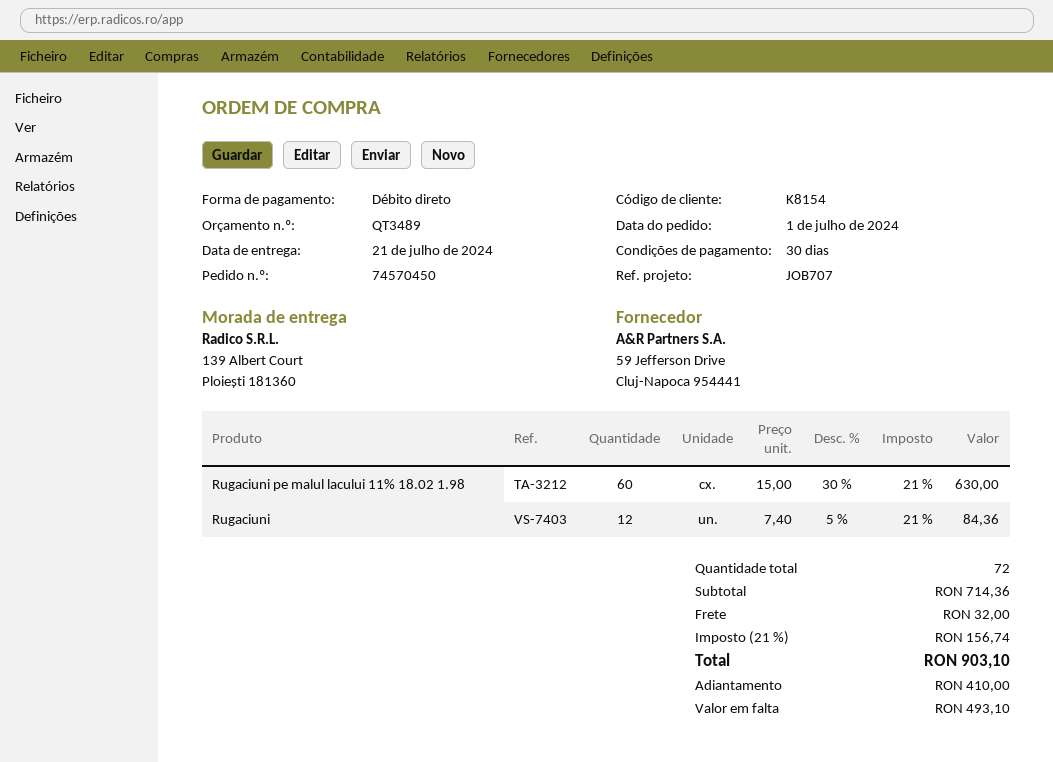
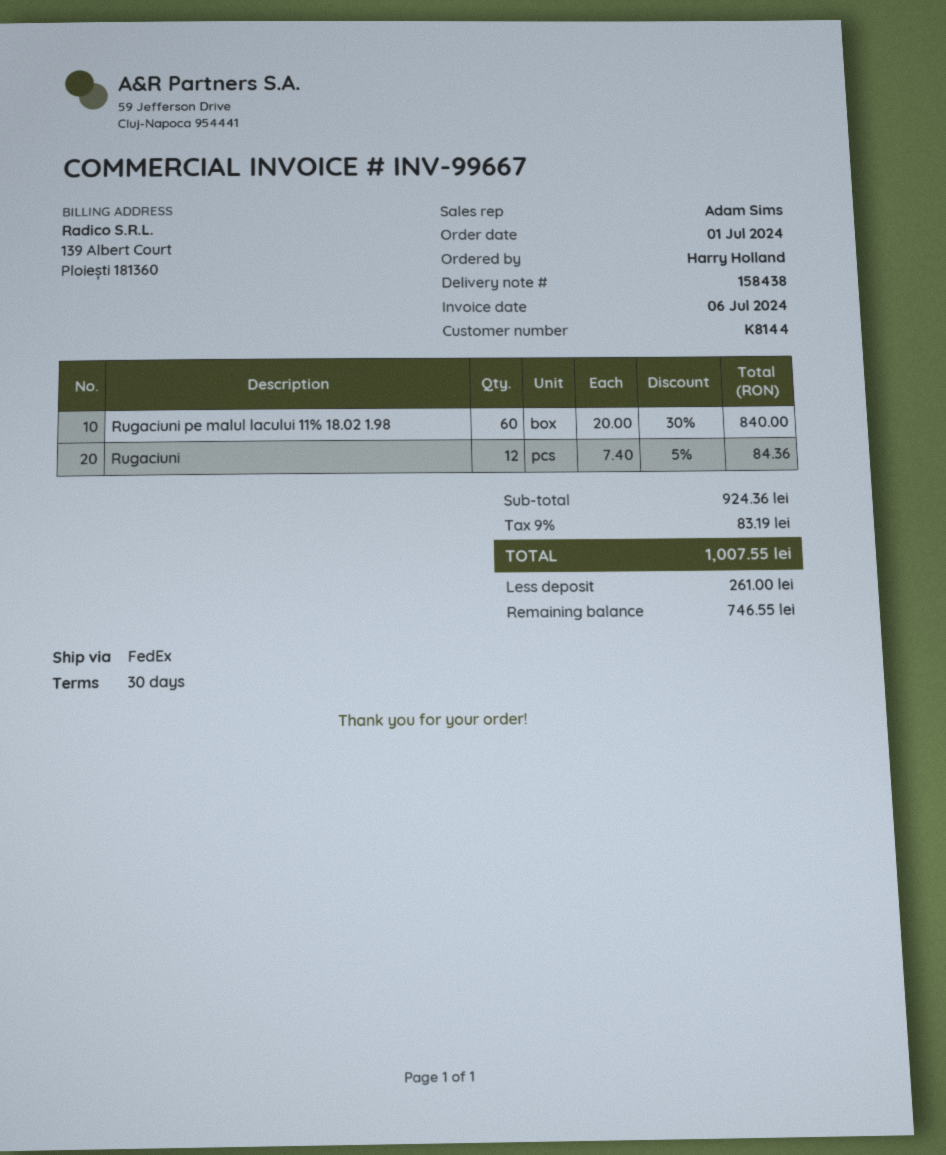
customer number: K8154 -> K8144
Rugaciuni pe malul lacului 11% 18.02 1.98: 60 x 15.00 - 30% = 630.00 -> 60 x 20.00 - 30% = 840.00
subtotal: 714.36 -> 924.36
shipping: 32.00 -> none
tax: 21% = 156.74 -> 9% = 83.19
total: 903.10 -> 1007.55
deposit: 410.00 -> 261.00
balance: 493.10 -> 746.55

